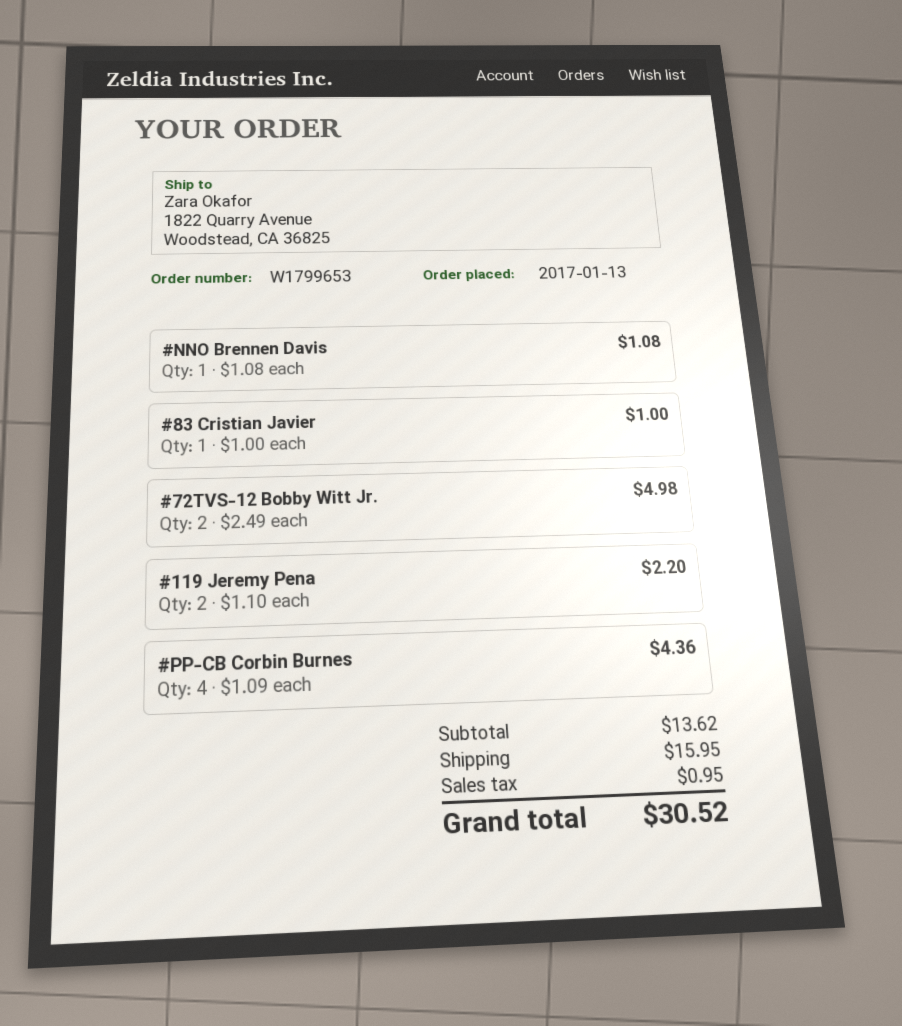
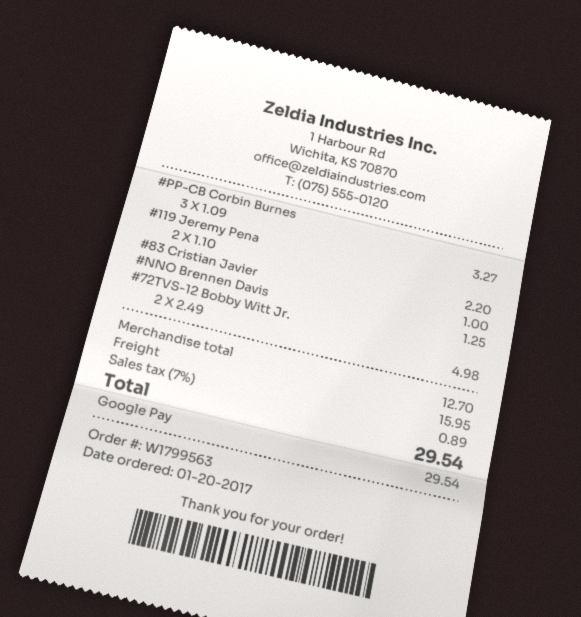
order number: W1799653 -> W1799563
order date: 2017-01-13 -> 2017-01-20
#NNO Brennen Davis: 1 x 1.08 = 1.08 -> 1 x 1.25 = 1.25
#PP-CB Corbin Burnes: 4 x 1.09 = 4.36 -> 3 x 1.09 = 3.27
subtotal: 13.62 -> 12.70
tax: 0.95 -> 0.89
total: 30.52 -> 29.54

